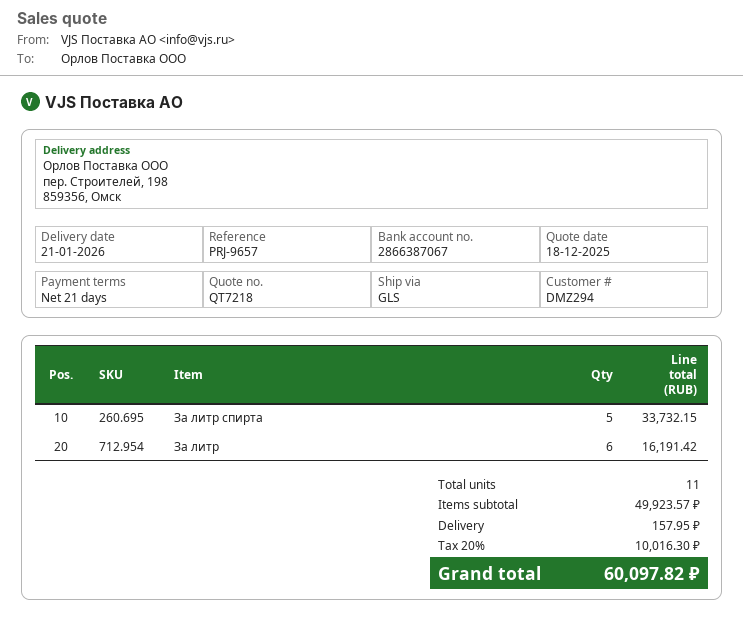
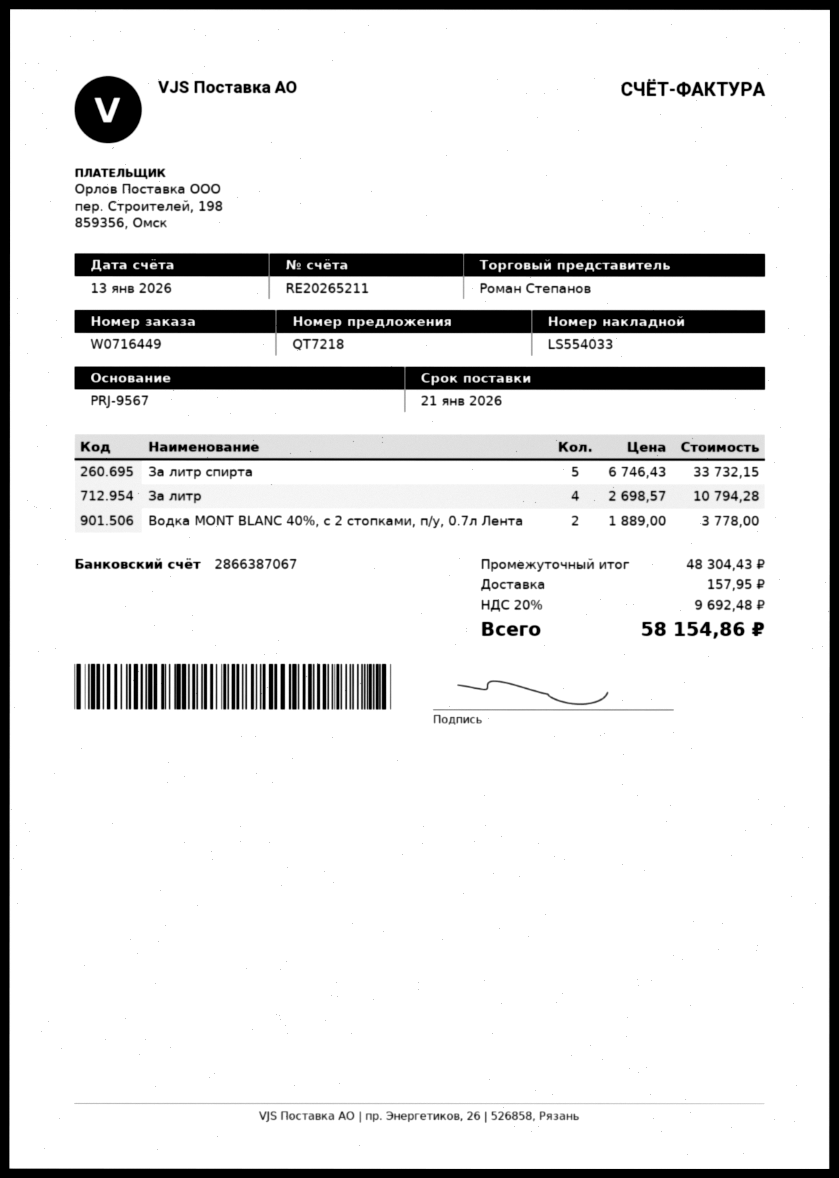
reference: PRJ-9657 -> PRJ-9567
За литр: 6 for 16191.42 -> 4 for 10794.28
Водка MONT BLANC 40%, с 2 стопками, п/у, 0.7л Лента: none -> 2 for 3778.00
subtotal: 49923.57 -> 48304.43
tax: 20% = 10016.30 -> 20% = 9692.48
total: 60097.82 -> 58154.86

